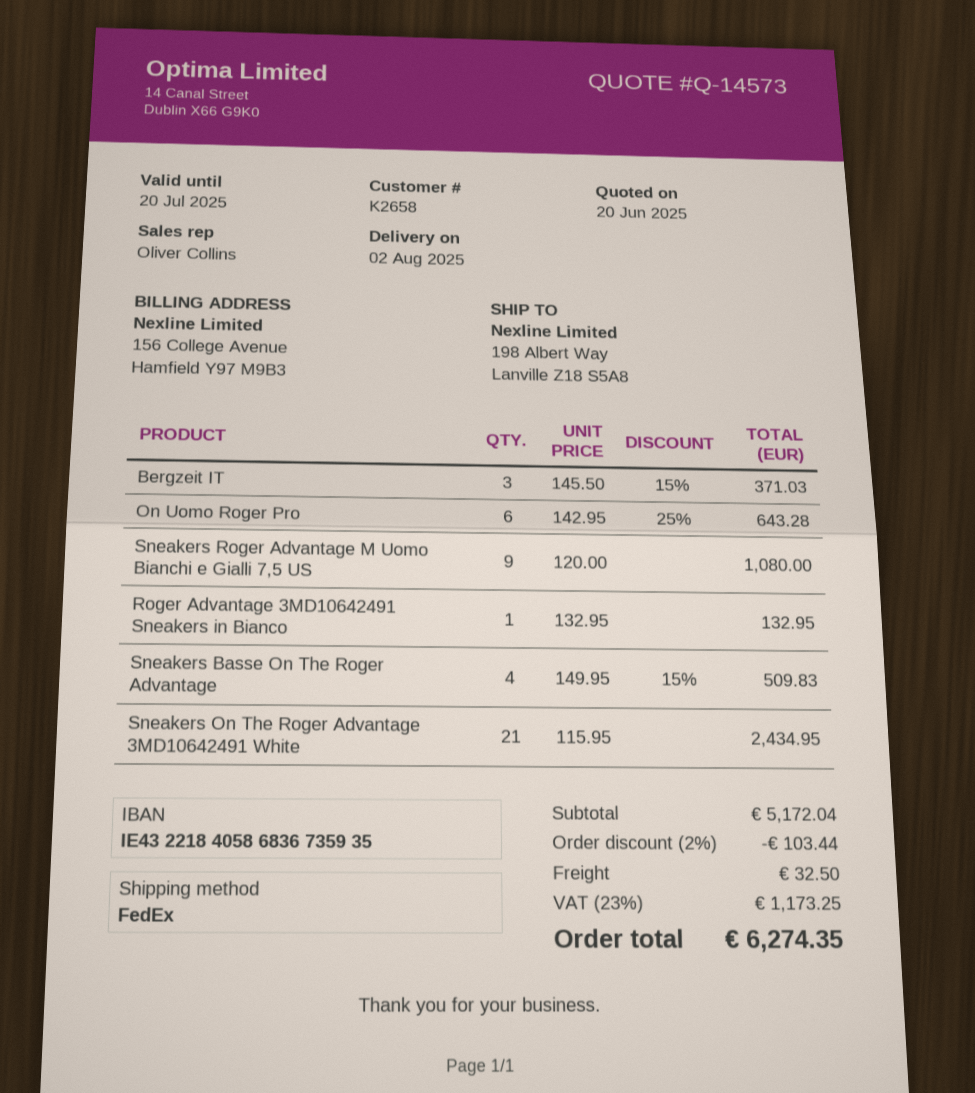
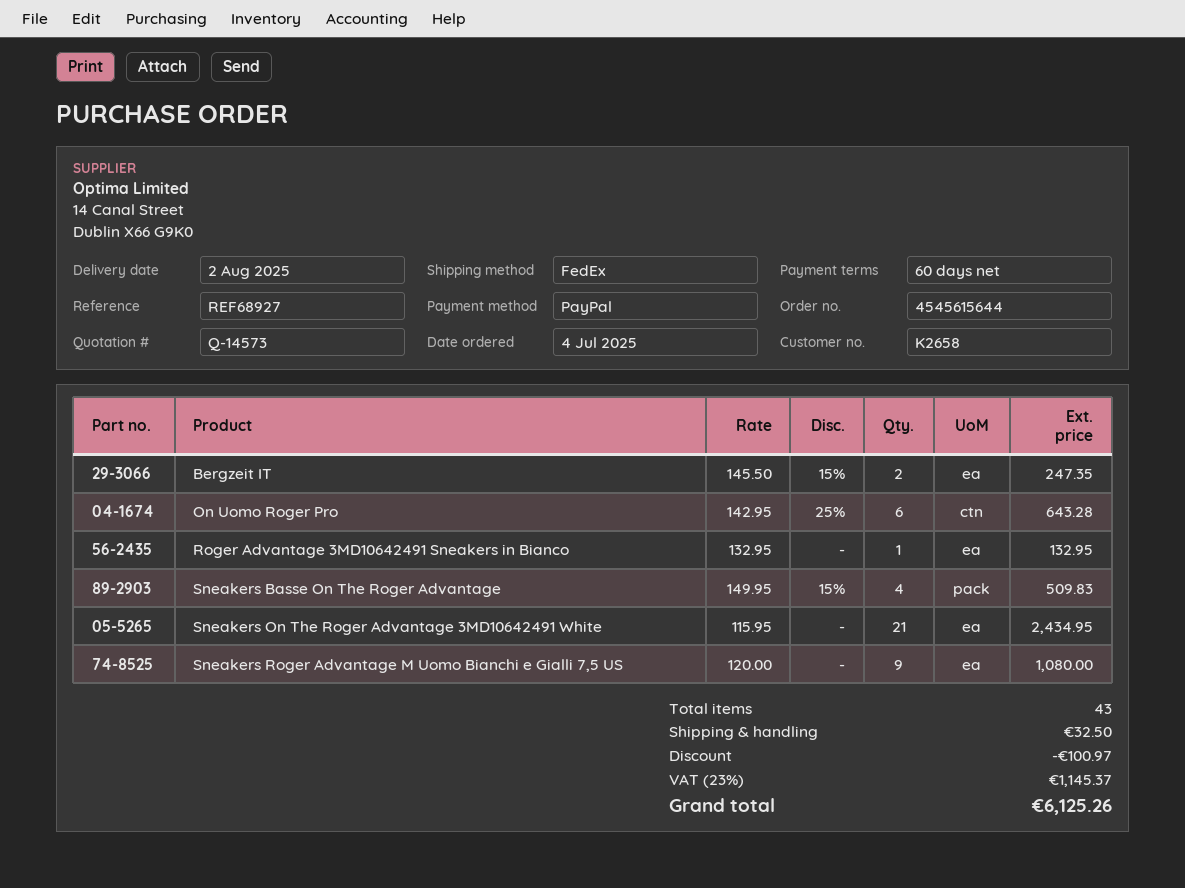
Bergzeit IT: 3 x 145.50 - 15% = 371.03 -> 2 x 145.50 - 15% = 247.35
discount: 103.44 -> 100.97
tax: 23% = 1173.25 -> 23% = 1145.37
total: 6274.35 -> 6125.26

